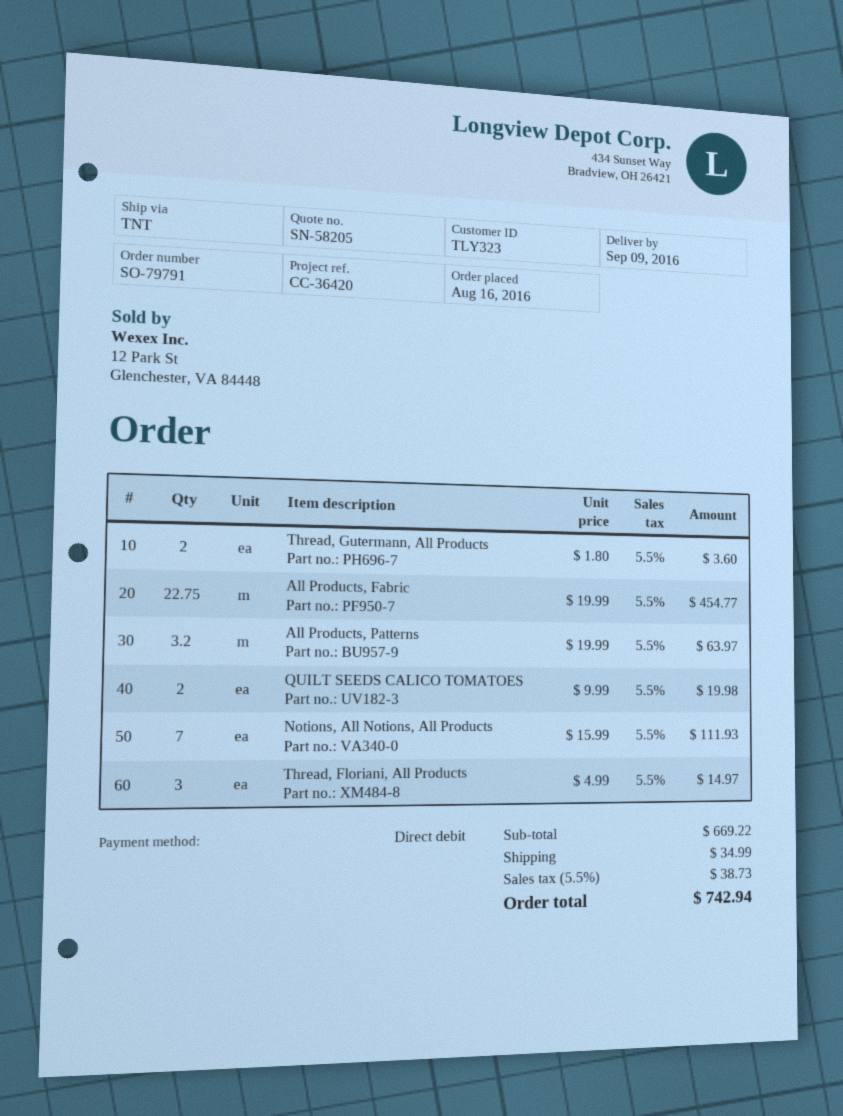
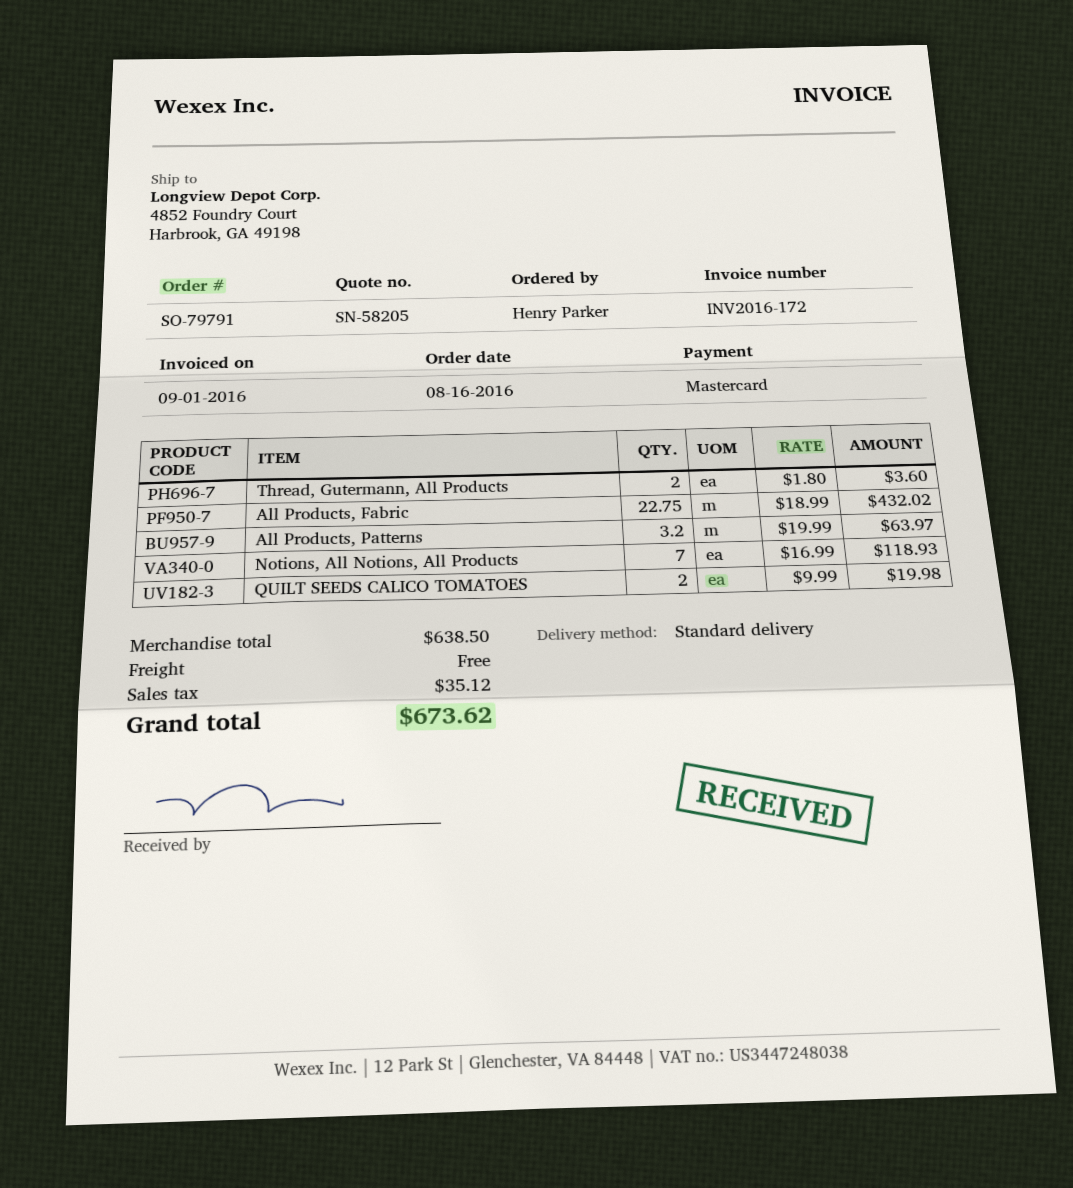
payment method: direct debit -> Mastercard
shipping method: TNT -> standard
All Products, Fabric: 22.75 x 19.99 = 454.77 -> 22.75 x 18.99 = 432.02
Notions, All Notions, All Products: 7 x 15.99 = 111.93 -> 7 x 16.99 = 118.93
Thread, Floriani, All Products: 3 x 4.99 = 14.97 -> none
subtotal: 669.22 -> 638.50
shipping: 34.99 -> 0.00
tax: 38.73 -> 35.12
total: 742.94 -> 673.62

